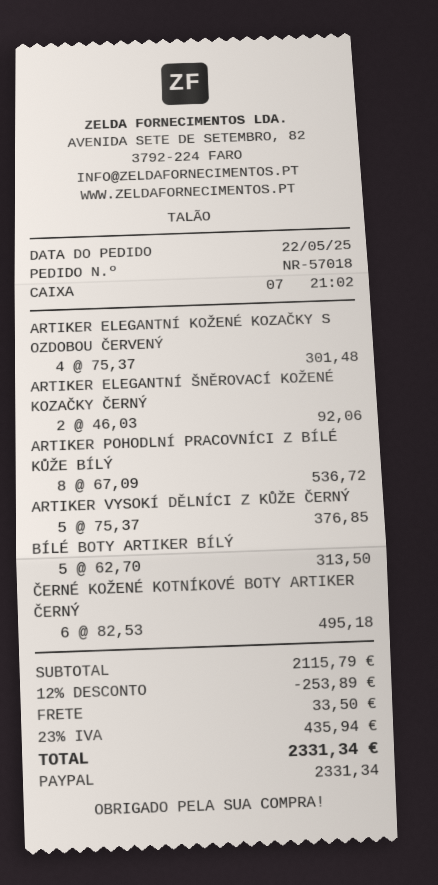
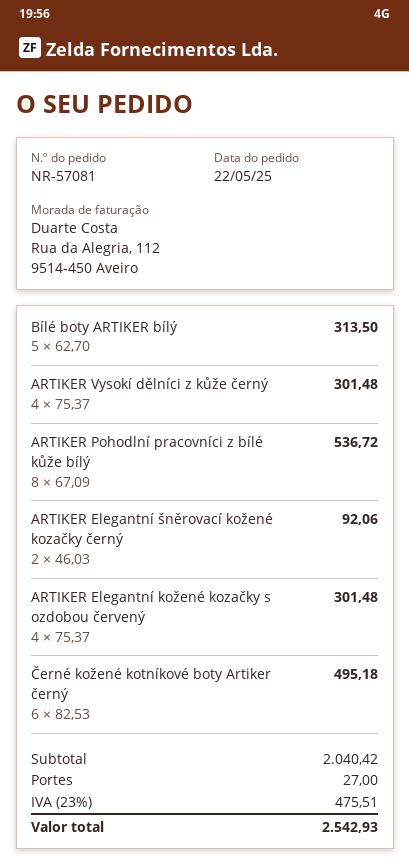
order number: NR-57018 -> NR-57081
ARTIKER VYSOKÍ DĚLNÍCI Z KŮŽE ČERNÝ: 5 x 75.37 = 376.85 -> 4 x 75.37 = 301.48
subtotal: 2115.79 -> 2040.42
discount: 12% = 253.89 -> none
shipping: 33.50 -> 27.00
tax: 23% = 435.94 -> 23% = 475.51
total: 2331.34 -> 2542.93

